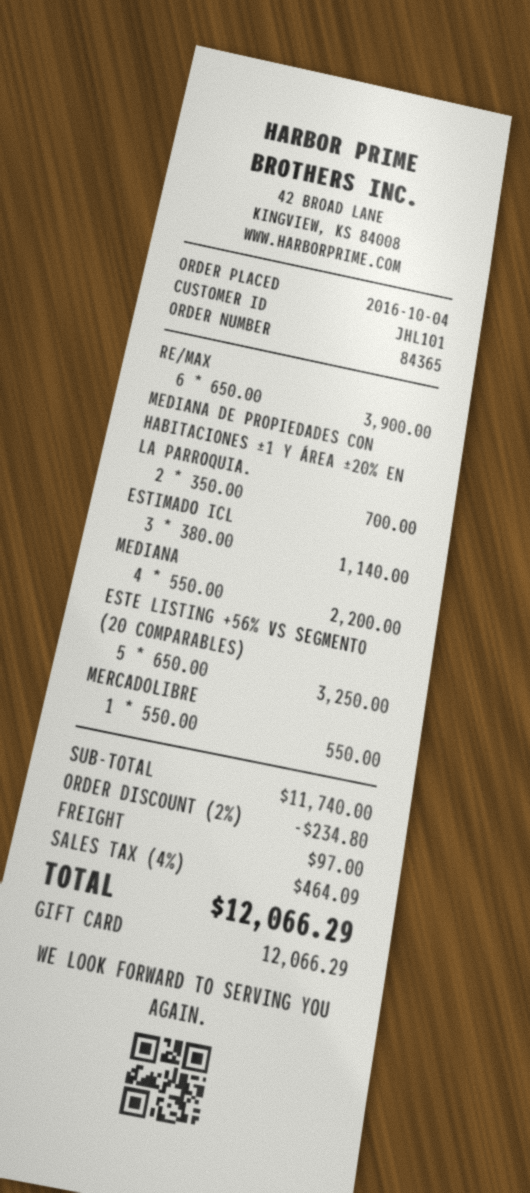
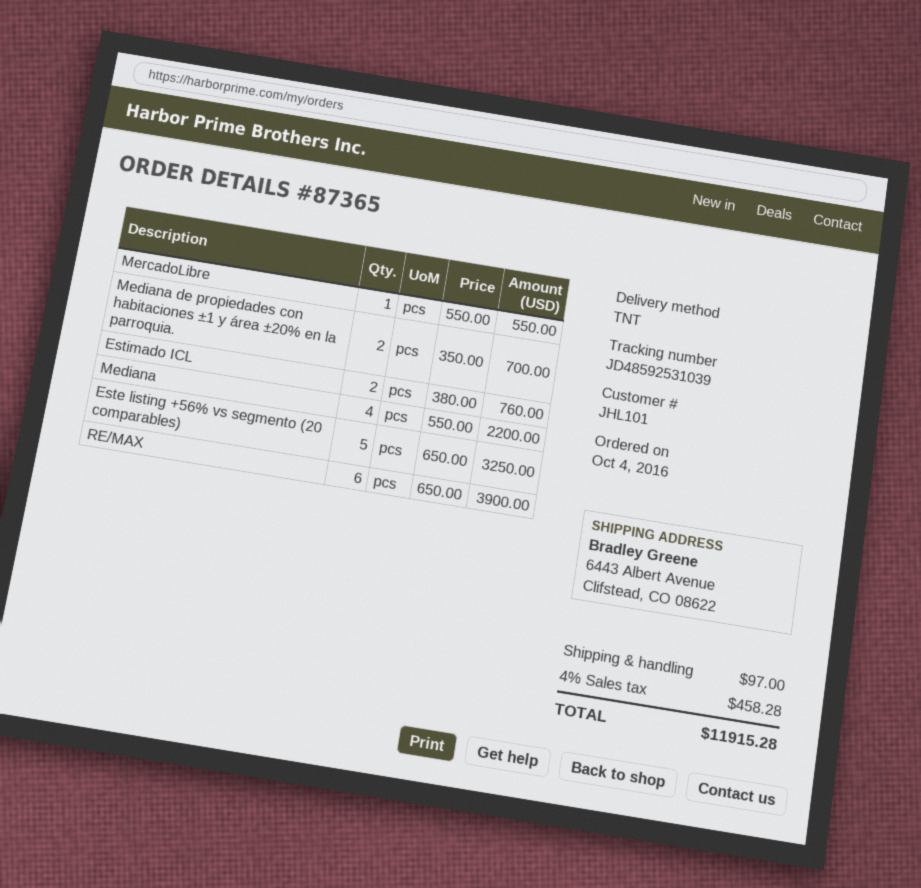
order number: 84365 -> 87365
ESTIMADO ICL: 3 x 380.00 = 1140.00 -> 2 x 380.00 = 760.00
discount: 2% = 234.80 -> none
tax: 4% = 464.09 -> 4% = 458.28
total: 12066.29 -> 11915.28

